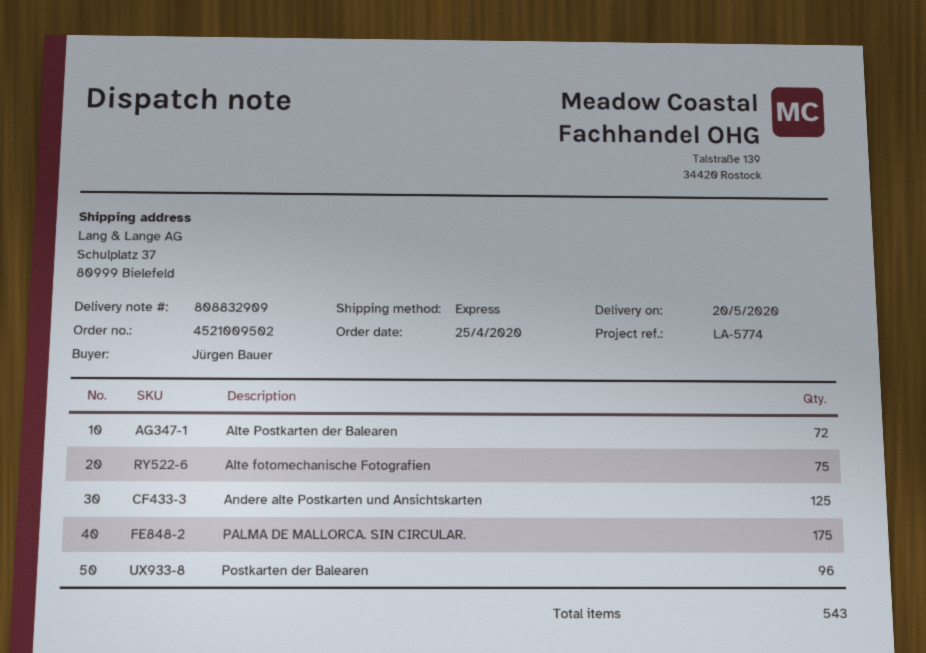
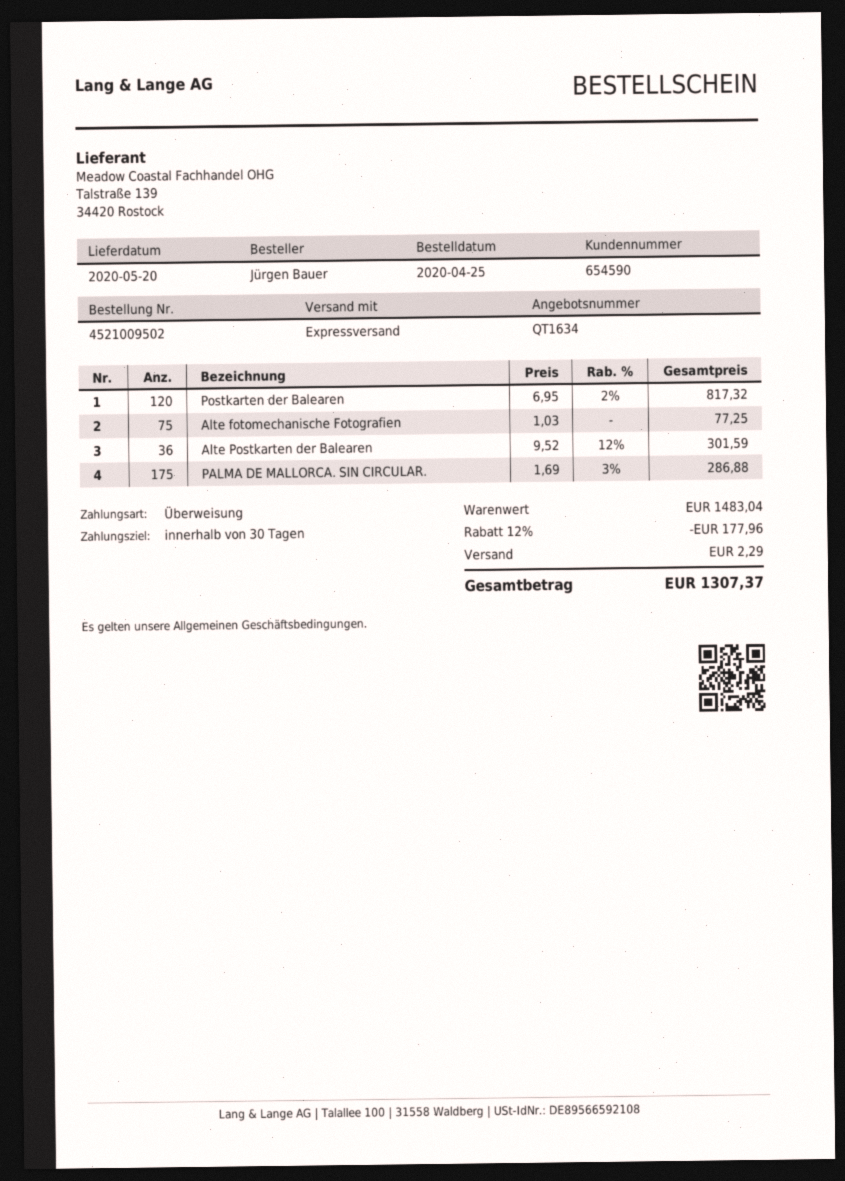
Alte Postkarten der Balearen: 72 -> 36
Andere alte Postkarten und Ansichtskarten: 125 -> none
Postkarten der Balearen: 96 -> 120

